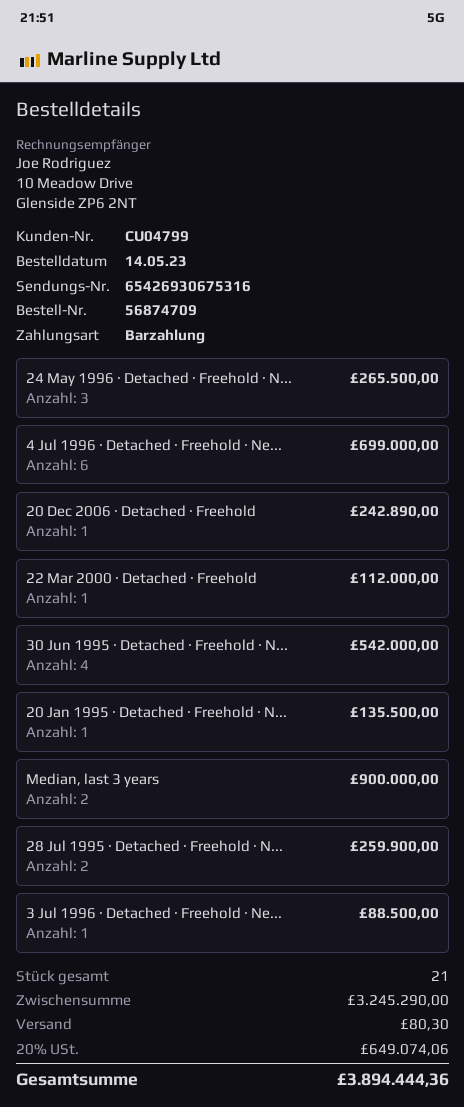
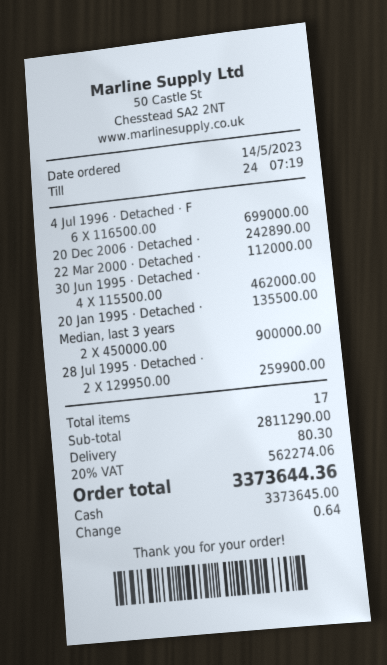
24 May 1996 · Detached · Freehold · N...: 3 for 265500.00 -> none
30 Jun 1995 · Detached · Freehold · N...: 4 for 542000.00 -> 4 for 462000.00
3 Jul 1996 · Detached · Freehold · Ne...: 1 for 88500.00 -> none
total quantity: 21 -> 17
subtotal: 3245290.00 -> 2811290.00
tax: 20% = 649074.06 -> 20% = 562274.06
total: 3894444.36 -> 3373644.36

